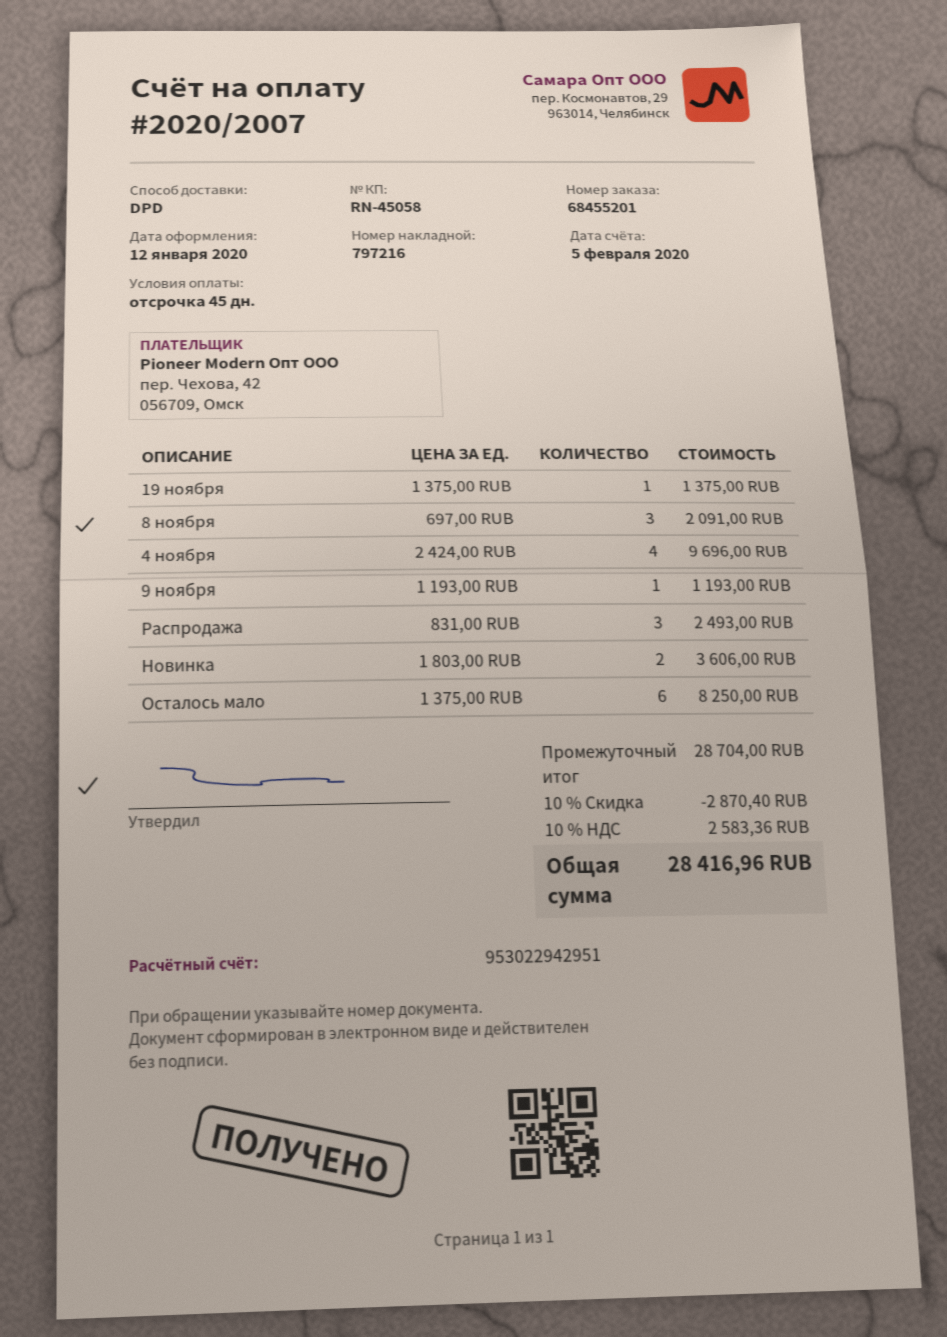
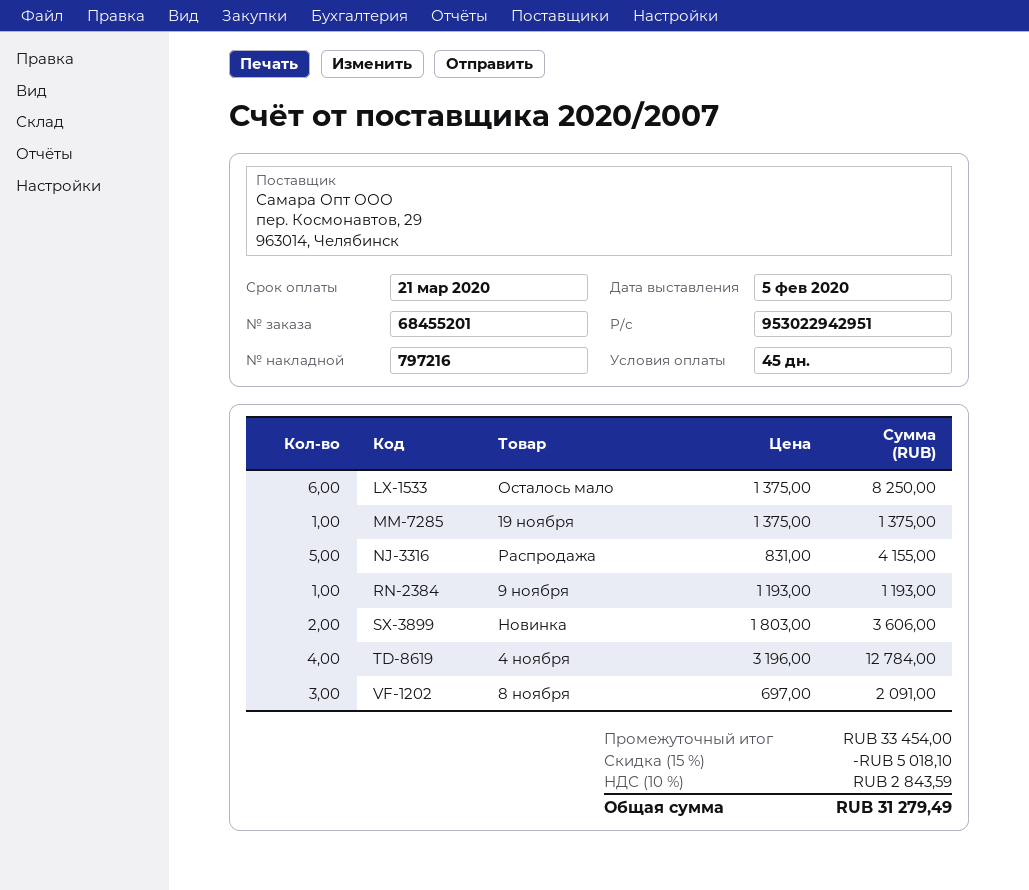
4 ноября: 4 x 2424.00 = 9696.00 -> 4 x 3196.00 = 12784.00
Распродажа: 3 x 831.00 = 2493.00 -> 5 x 831.00 = 4155.00
subtotal: 28704.00 -> 33454.00
discount: 10% = 2870.40 -> 15% = 5018.10
tax: 10% = 2583.36 -> 10% = 2843.59
total: 28416.96 -> 31279.49

